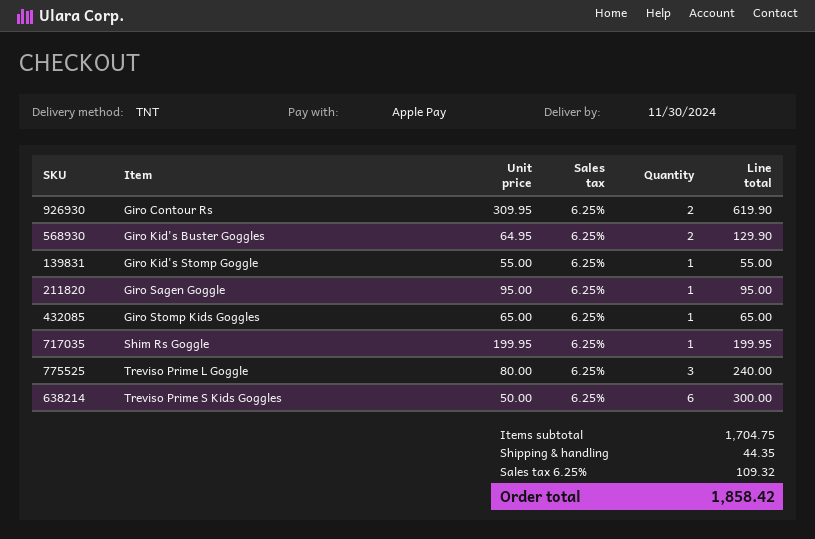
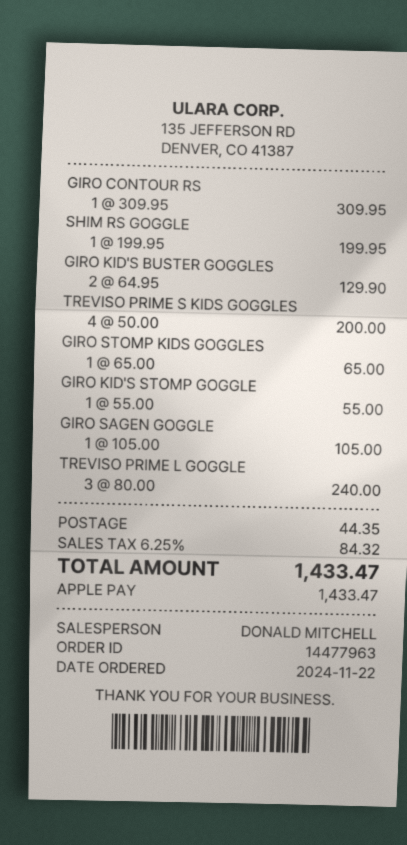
Giro Contour Rs: 2 x 309.95 = 619.90 -> 1 x 309.95 = 309.95
Giro Sagen Goggle: 1 x 95.00 = 95.00 -> 1 x 105.00 = 105.00
Treviso Prime S Kids Goggles: 6 x 50.00 = 300.00 -> 4 x 50.00 = 200.00
tax: 6.25% = 109.32 -> 6.25% = 84.32
total: 1858.42 -> 1433.47

